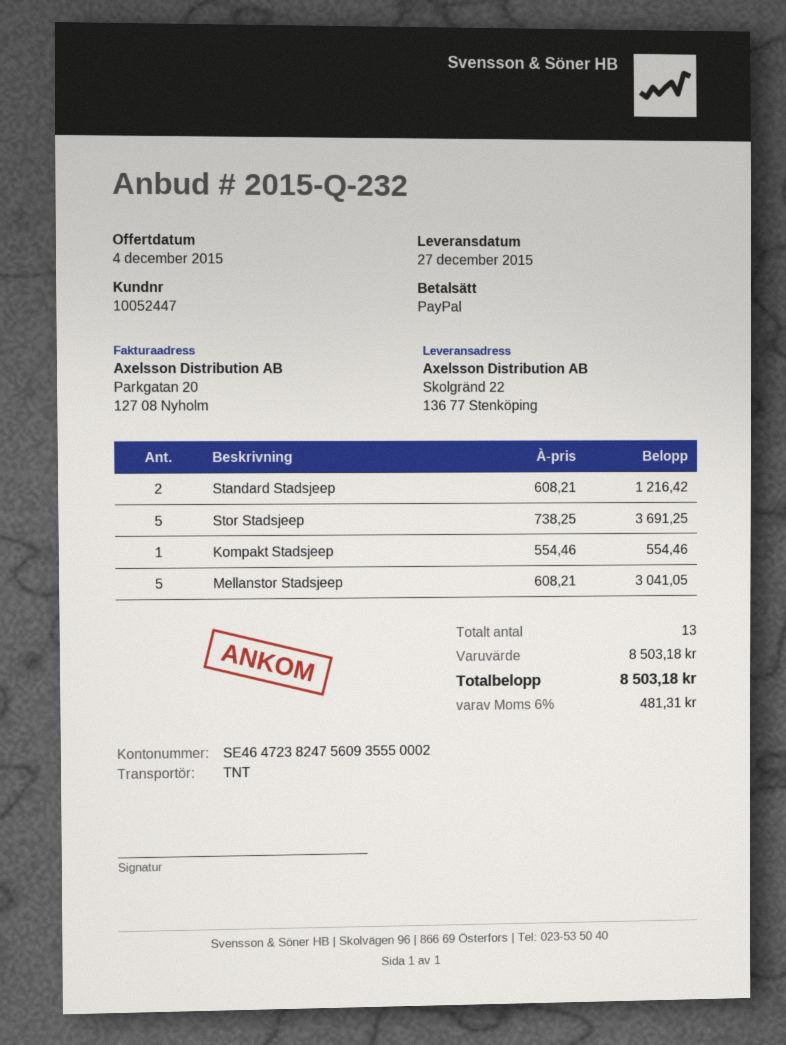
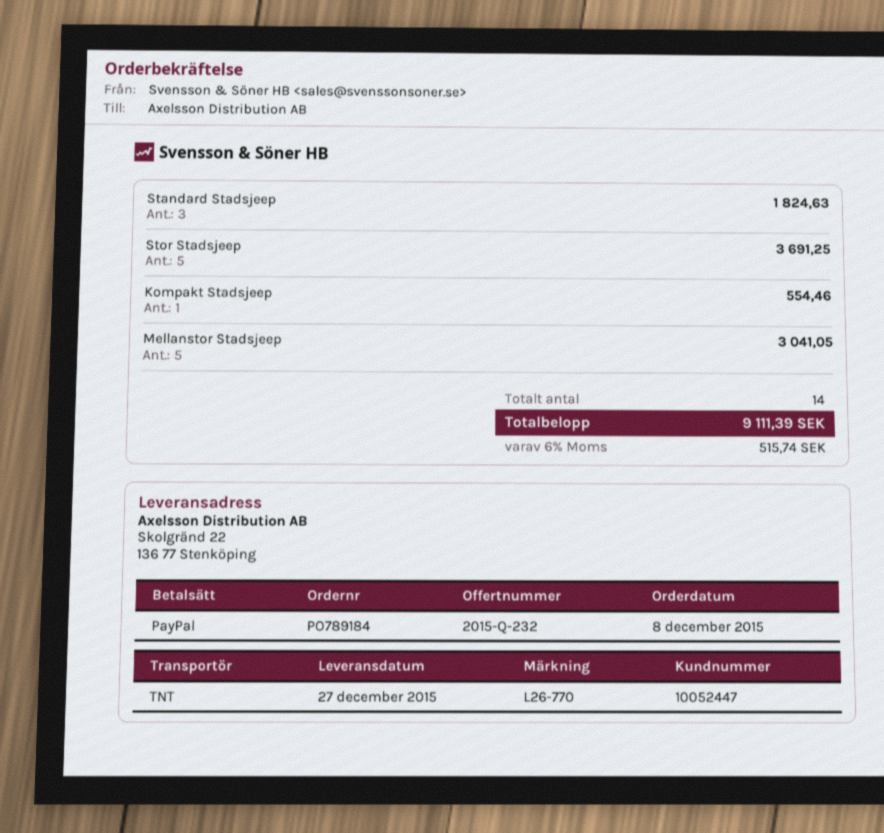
Standard Stadsjeep: 2 for 1216.42 -> 3 for 1824.63
total quantity: 13 -> 14
tax: 6% = 481.31 -> 6% = 515.74
total: 8503.18 -> 9111.39

